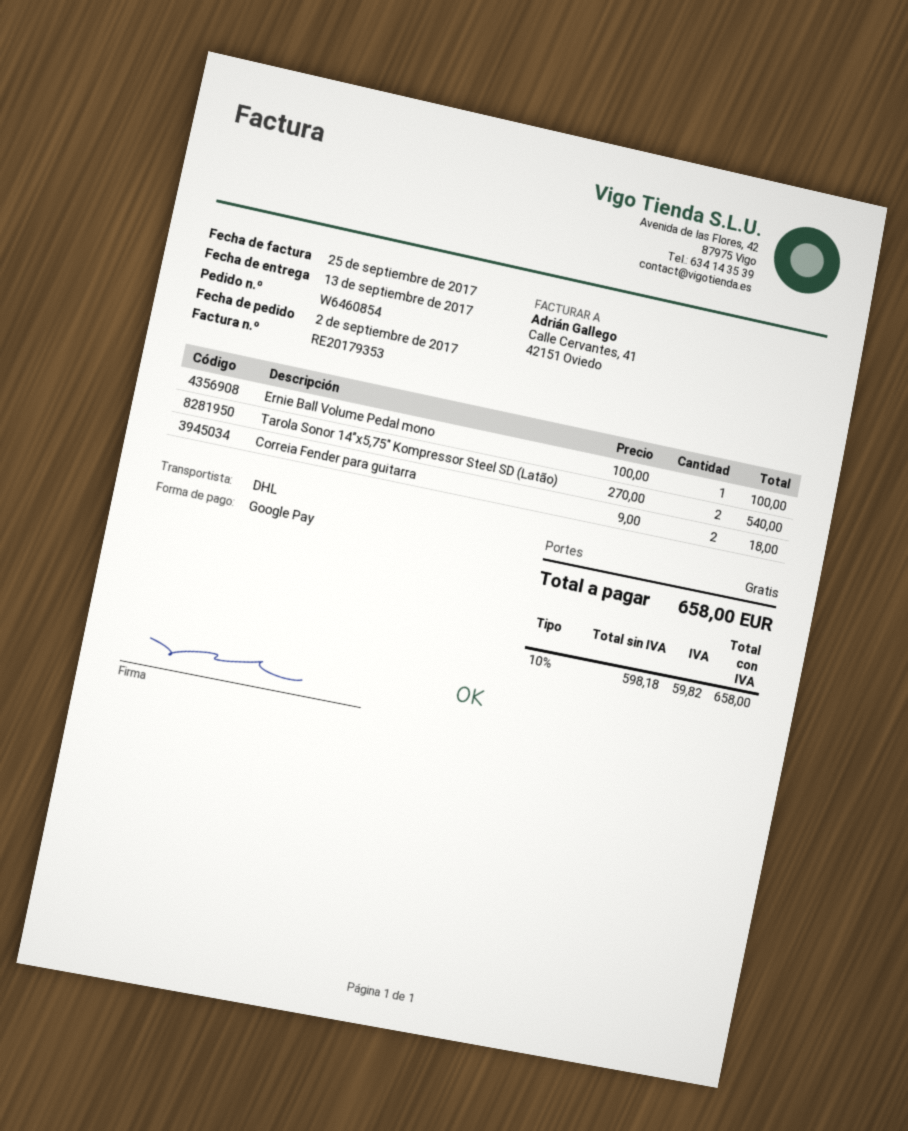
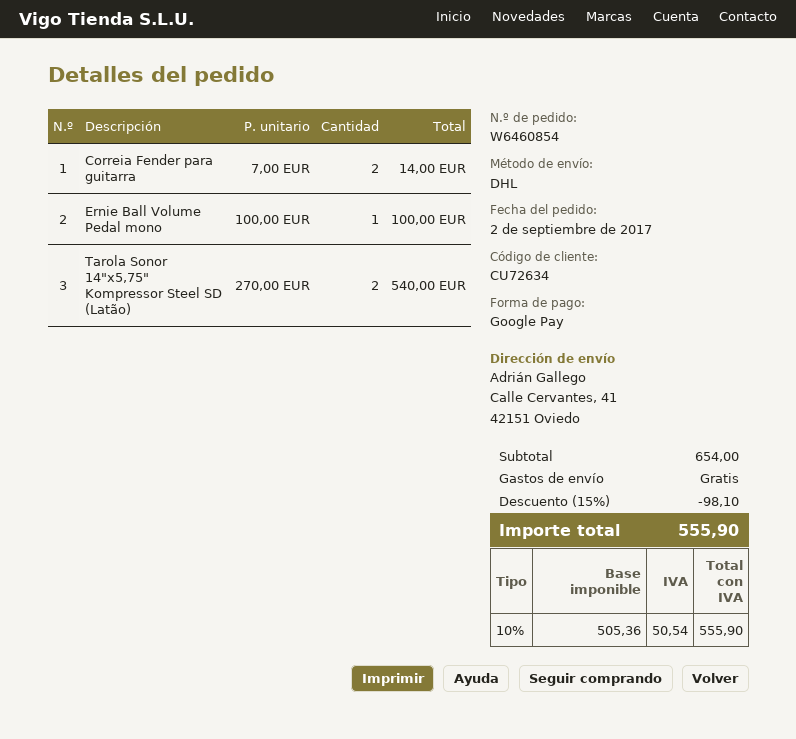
Correia Fender para guitarra: 2 x 9.00 = 18.00 -> 2 x 7.00 = 14.00
discount: none -> 15% = 98.10
net: 598.18 -> 505.36
tax: 10% = 59.82 -> 10% = 50.54
total: 658.00 -> 555.90

